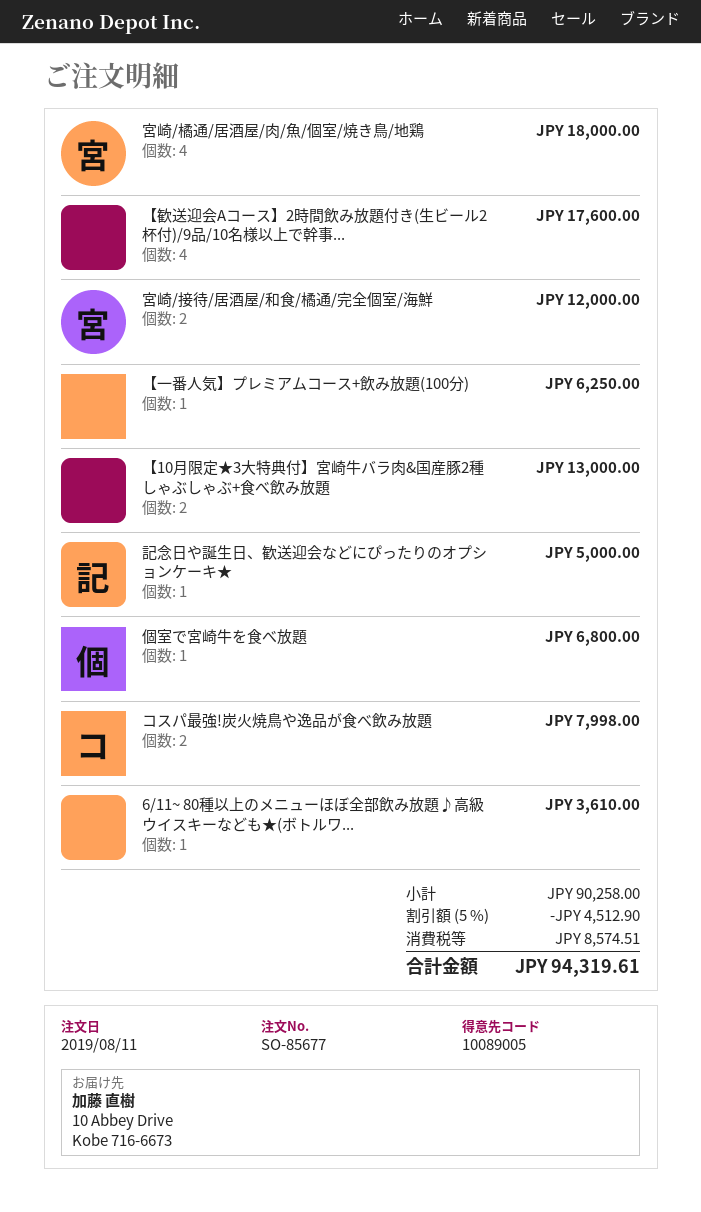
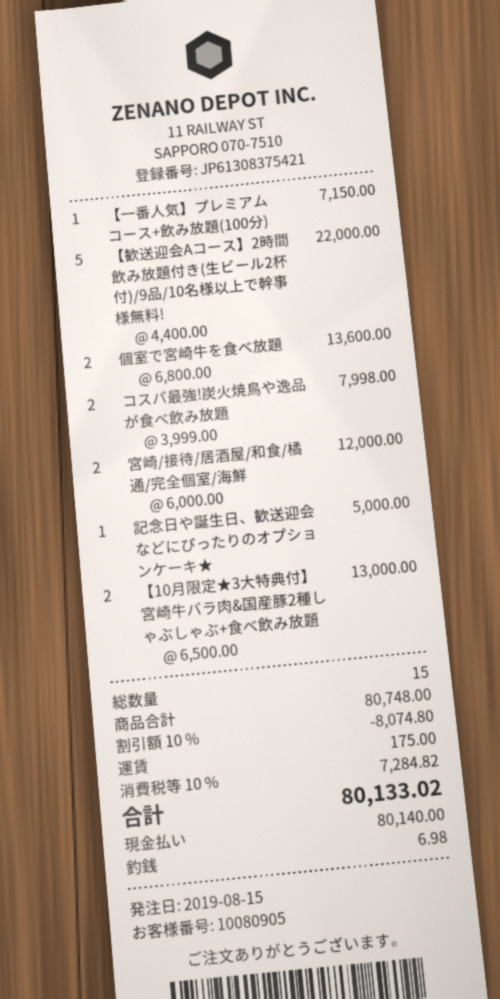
order date: 2019-08-11 -> 2019-08-15
customer number: 10089005 -> 10080905
宮崎/橘通/居酒屋/肉/魚/個室/焼き鳥/地鶏: 4 for 18000.00 -> none
【歓送迎会Aコース】2時間飲み放題付き(生ビール2杯付)/9品/10名様以上で幹事...: 4 for 17600.00 -> 5 for 22000.00
【一番人気】プレミアムコース+飲み放題(100分): 1 for 6250.00 -> 1 for 7150.00
個室で宮崎牛を食べ放題: 1 for 6800.00 -> 2 for 13600.00
6/11~ 80種以上のメニューほぼ全部飲み放題♪高級ウイスキーなども★(ボトルワ...: 1 for 3610.00 -> none
subtotal: 90258.00 -> 80748.00
discount: 5% = 4512.90 -> 10% = 8074.80
shipping: none -> 175.00
tax: 8574.51 -> 7284.82
total: 94319.61 -> 80133.02

